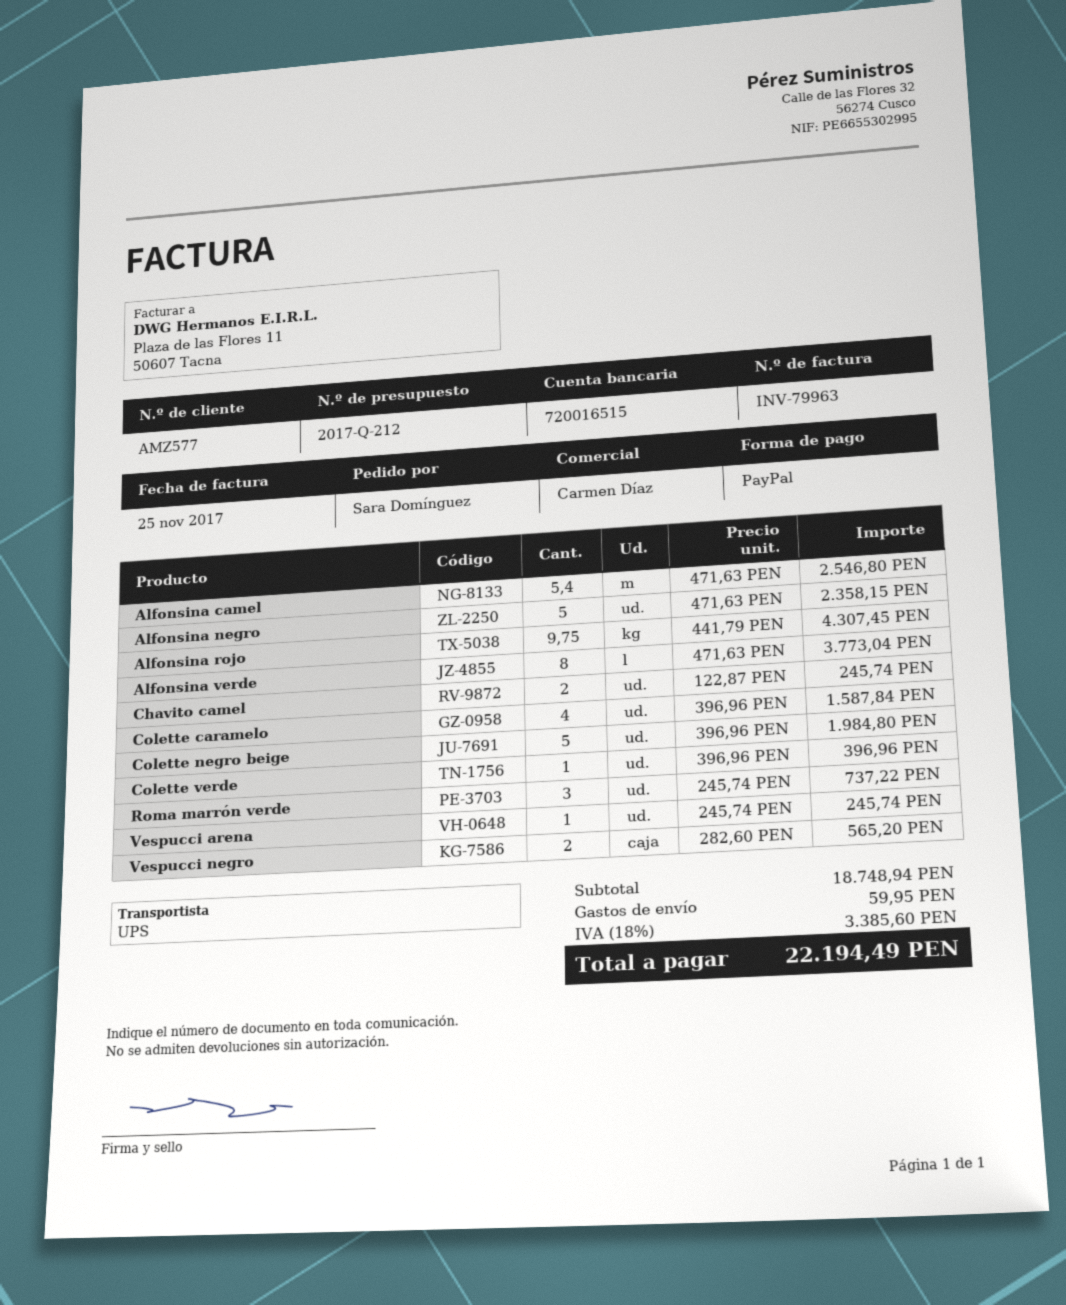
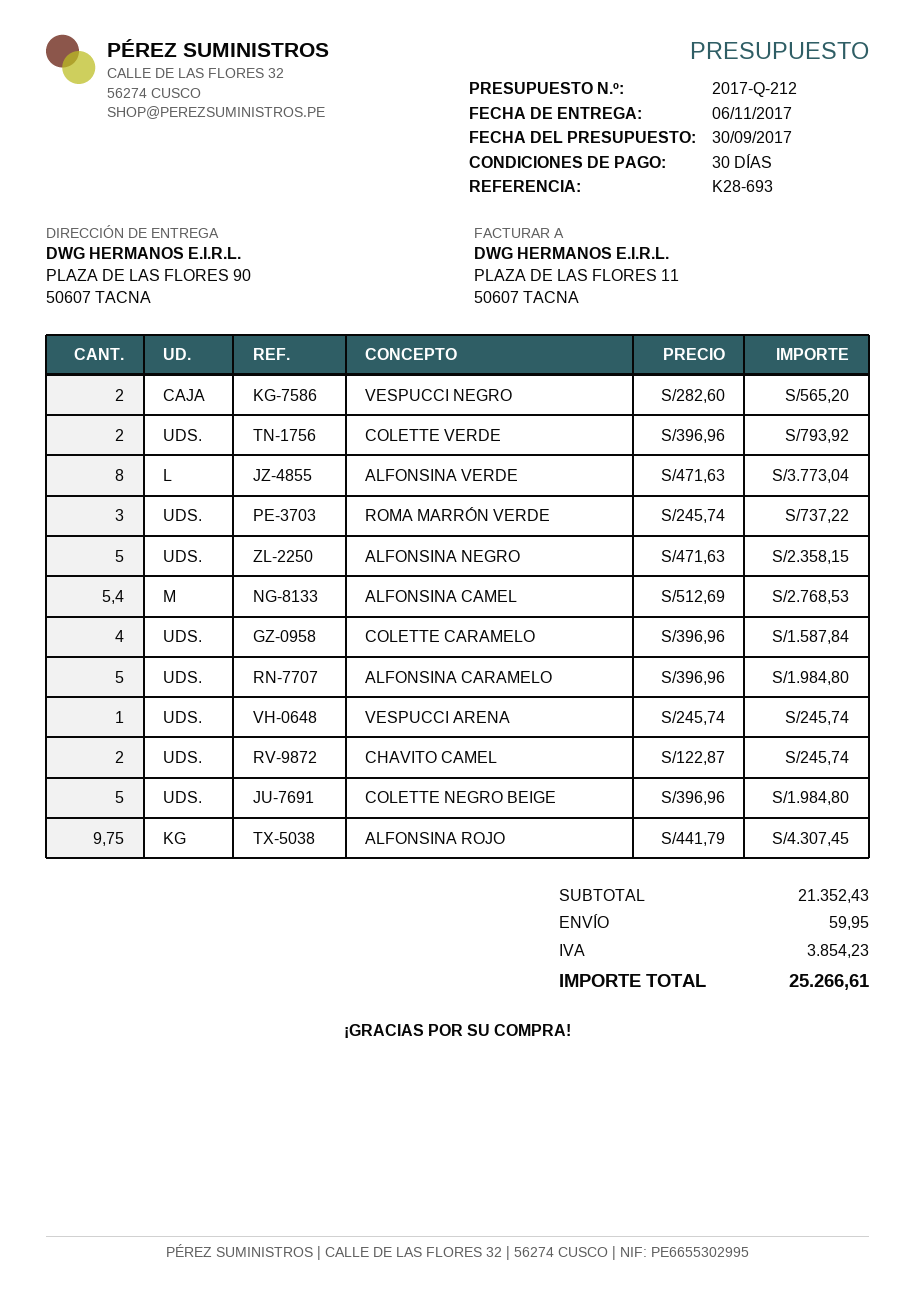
Alfonsina camel: 5.4 x 471.63 = 2546.80 -> 5.4 x 512.69 = 2768.53
Colette verde: 1 x 396.96 = 396.96 -> 2 x 396.96 = 793.92
ALFONSINA CARAMELO: none -> 5 x 396.96 = 1984.80
subtotal: 18748.94 -> 21352.43
tax: 3385.60 -> 3854.23
total: 22194.49 -> 25266.61

